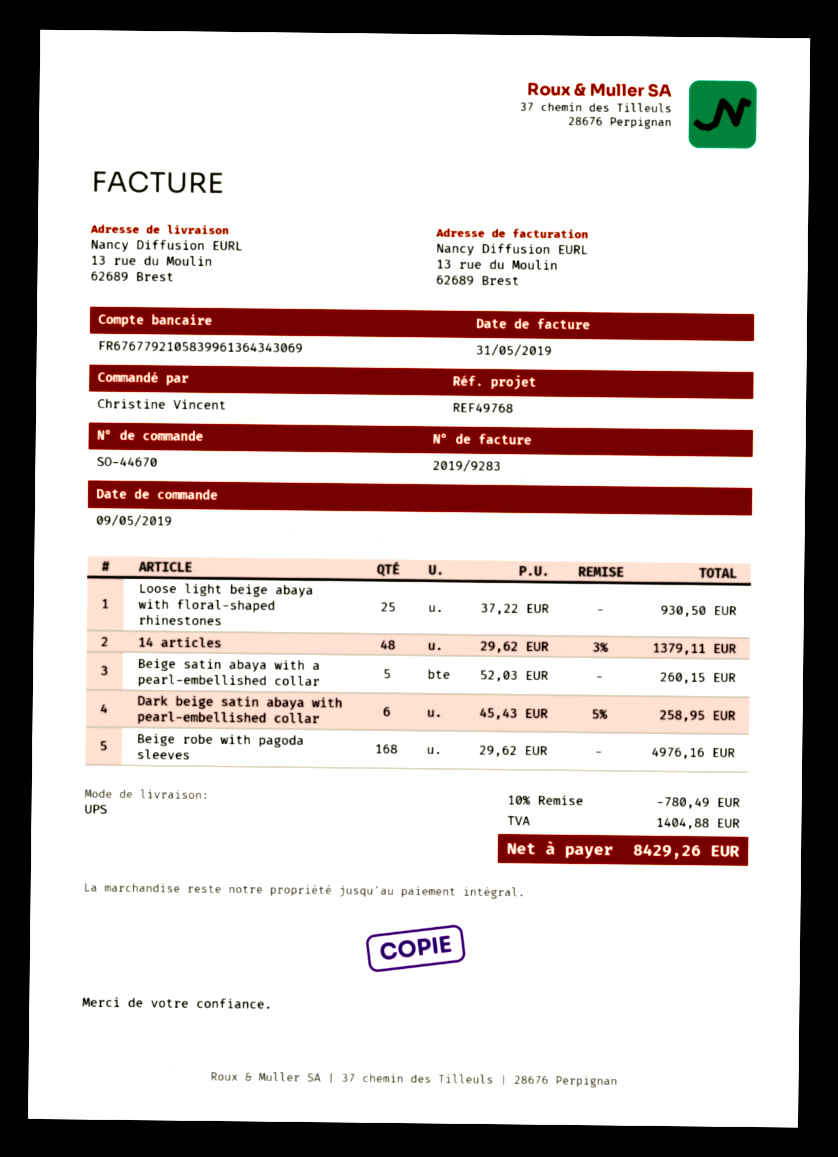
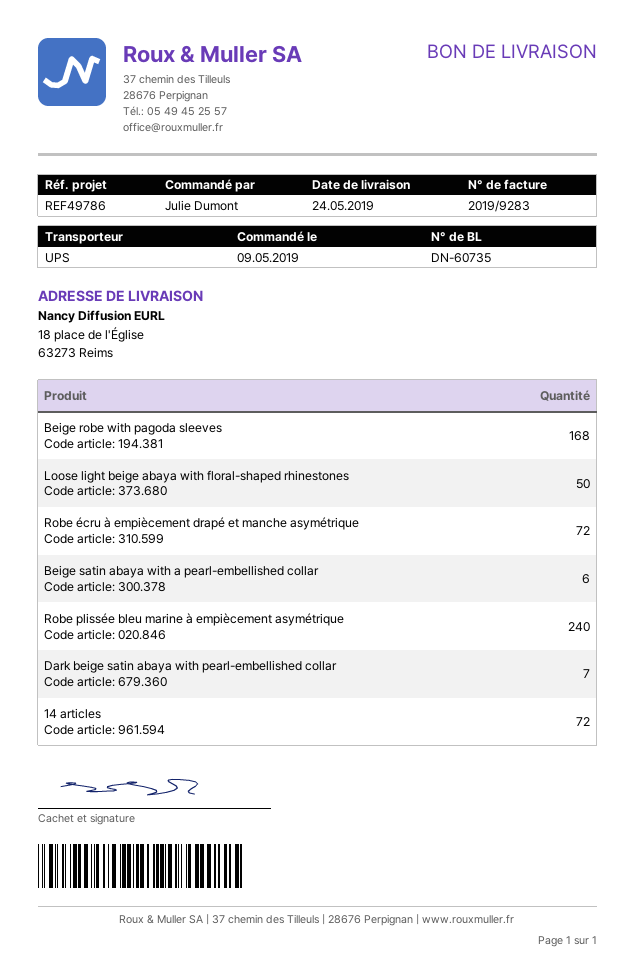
reference: REF49768 -> REF49786
ordered by: Christine Vincent -> Julie Dumont
ship to: 13 rue du Moulin, 62689 Brest -> 18 place de l'Église, 63273 Reims
Loose light beige abaya with floral-shaped rhinestones: 25 -> 50
14 articles: 48 -> 72
Beige satin abaya with a pearl-embellished collar: 5 -> 6
Dark beige satin abaya with pearl-embellished collar: 6 -> 7
Robe écru à empiècement drapé et manche asymétrique: none -> 72
Robe plissée bleu marine à empiècement asymétrique: none -> 240

